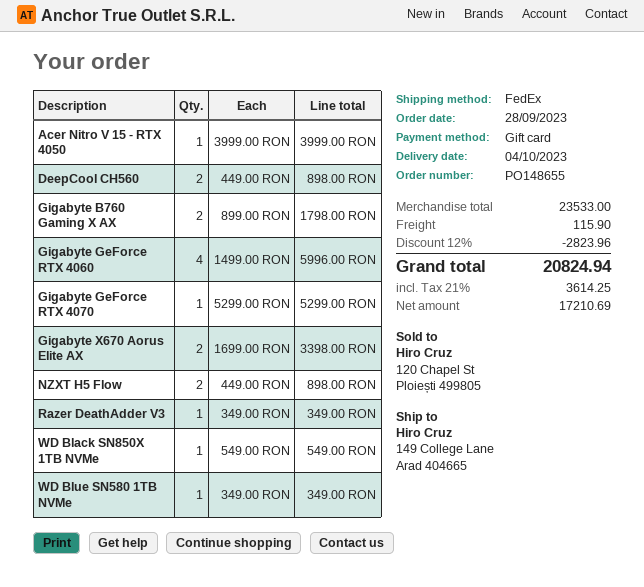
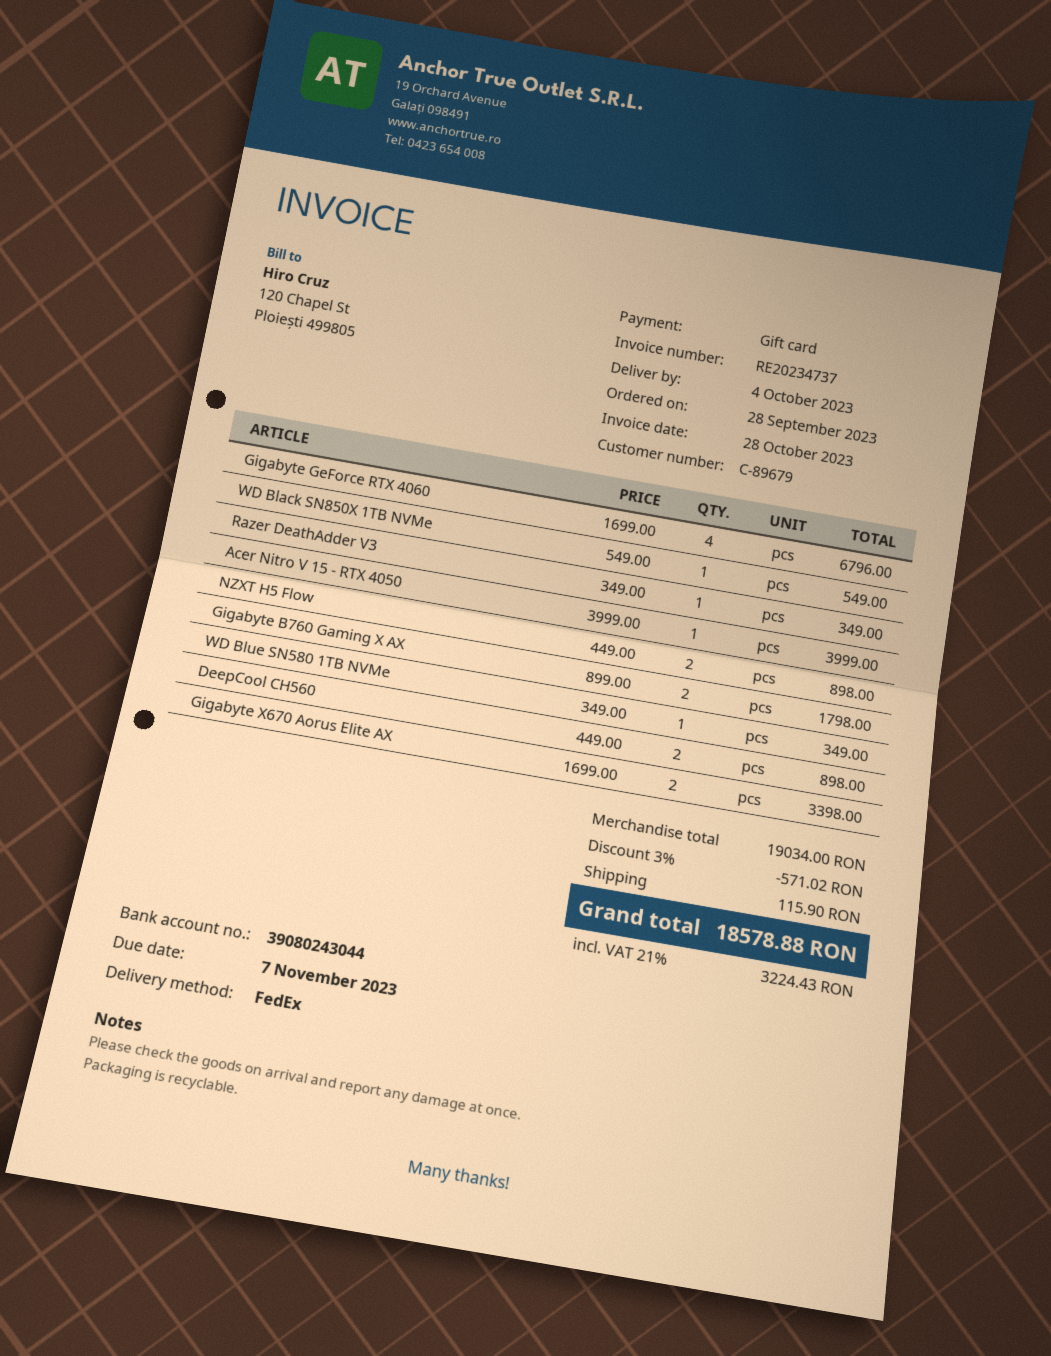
Gigabyte GeForce RTX 4060: 4 x 1499.00 = 5996.00 -> 4 x 1699.00 = 6796.00
Gigabyte GeForce RTX 4070: 1 x 5299.00 = 5299.00 -> none
subtotal: 23533.00 -> 19034.00
discount: 12% = 2823.96 -> 3% = 571.02
tax: 21% = 3614.25 -> 21% = 3224.43
total: 20824.94 -> 18578.88

